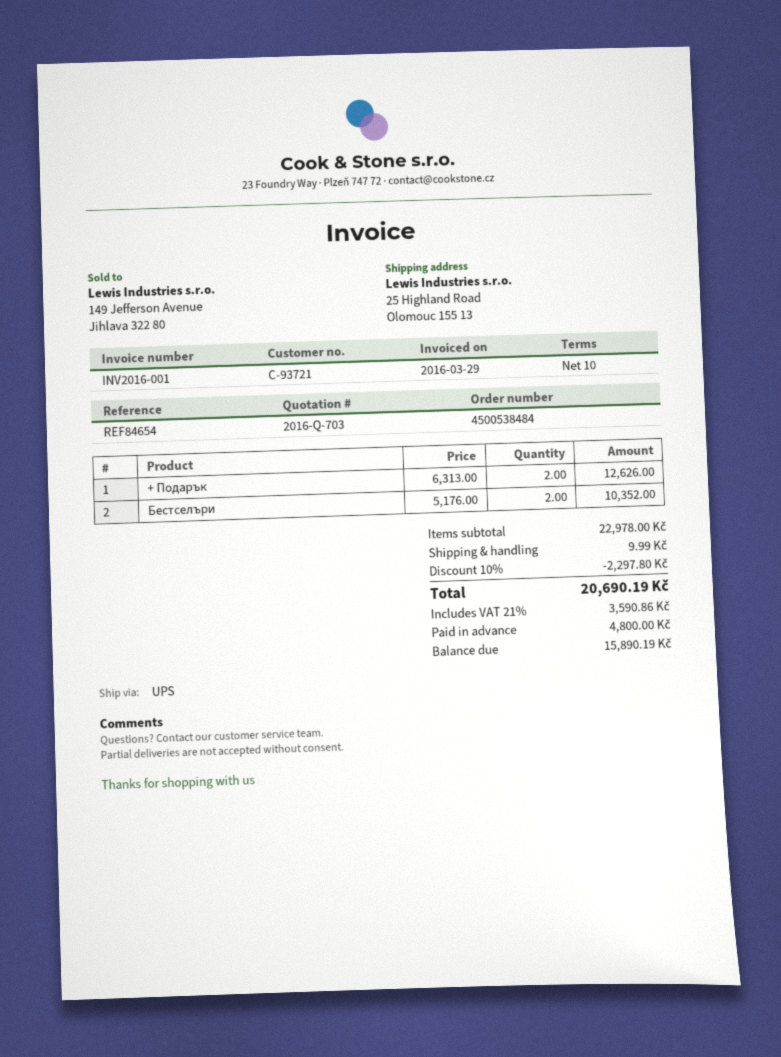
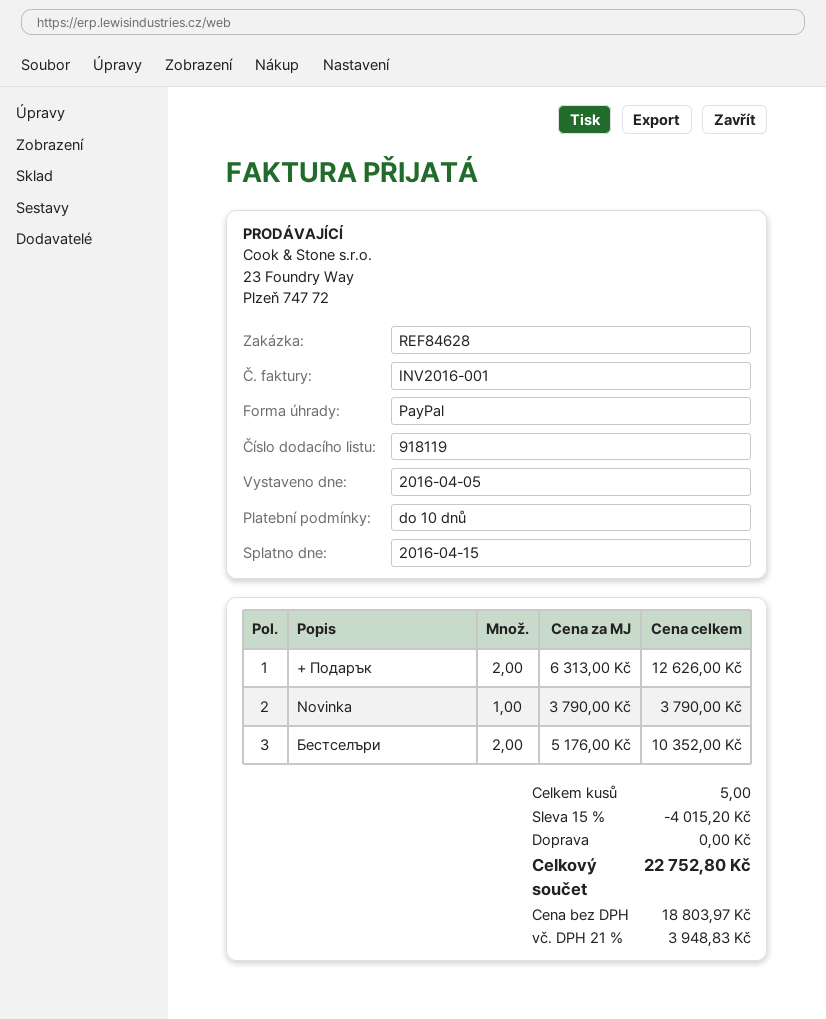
invoice date: 2016-03-29 -> 2016-04-05
reference: REF84654 -> REF84628
Novinka: none -> 1 x 3790.00 = 3790.00
discount: 10% = 2297.80 -> 15% = 4015.20
shipping: 9.99 -> 0.00
tax: 21% = 3590.86 -> 21% = 3948.83
total: 20690.19 -> 22752.80

